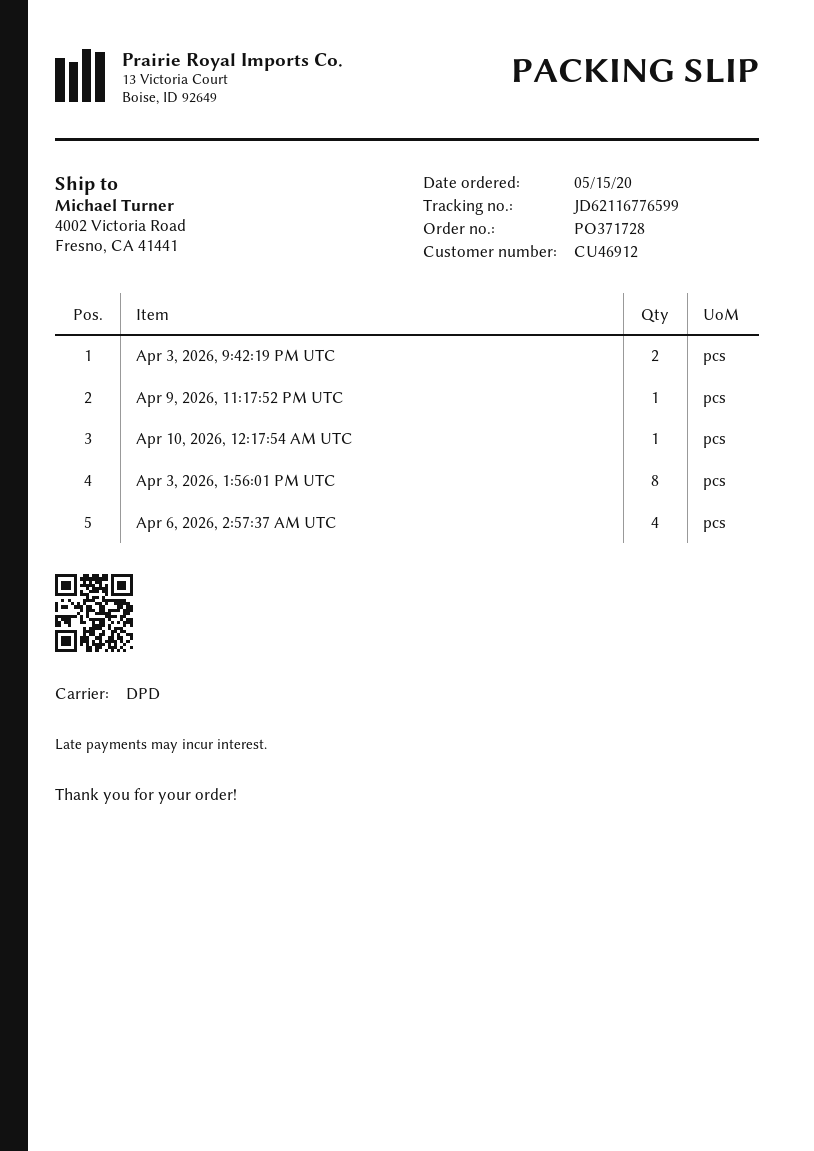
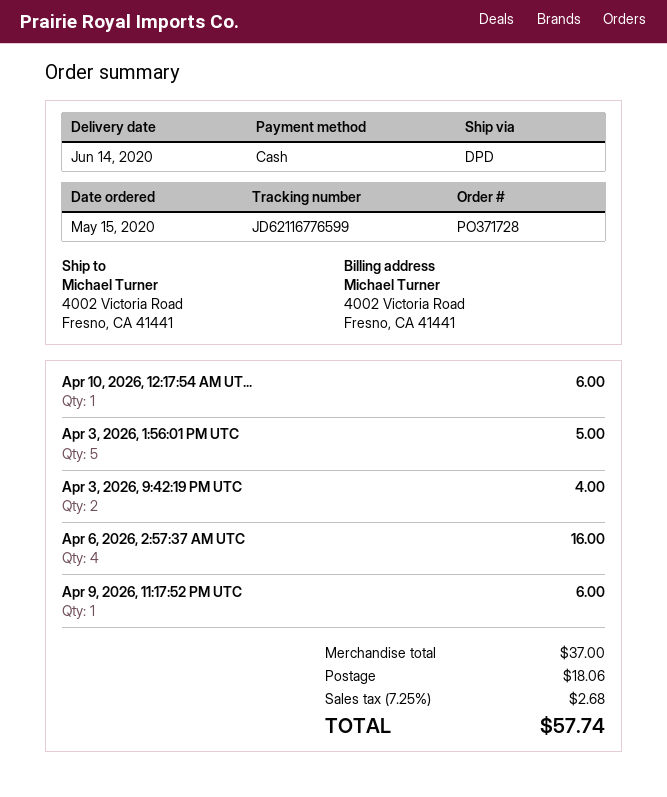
Apr 3, 2026, 1:56:01 PM UTC: 8 -> 5

